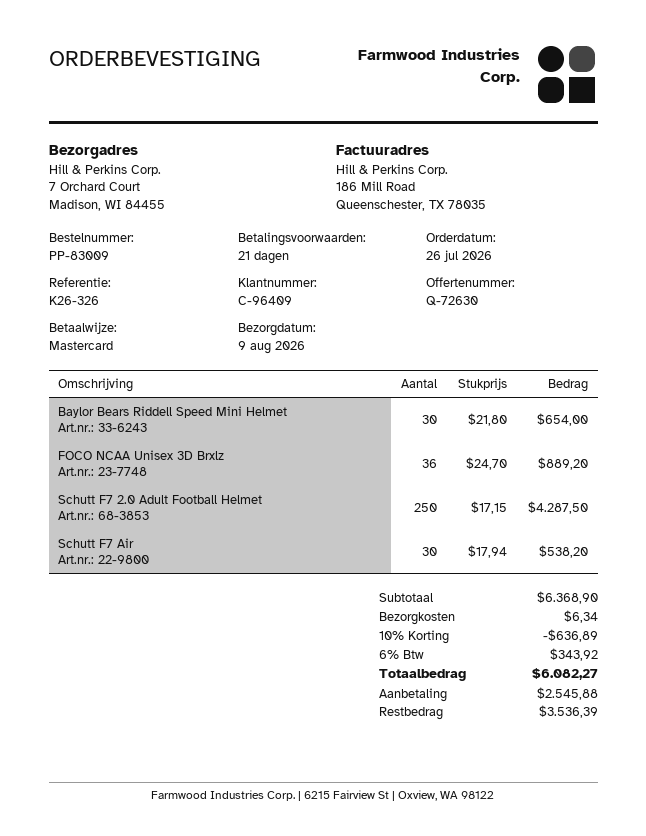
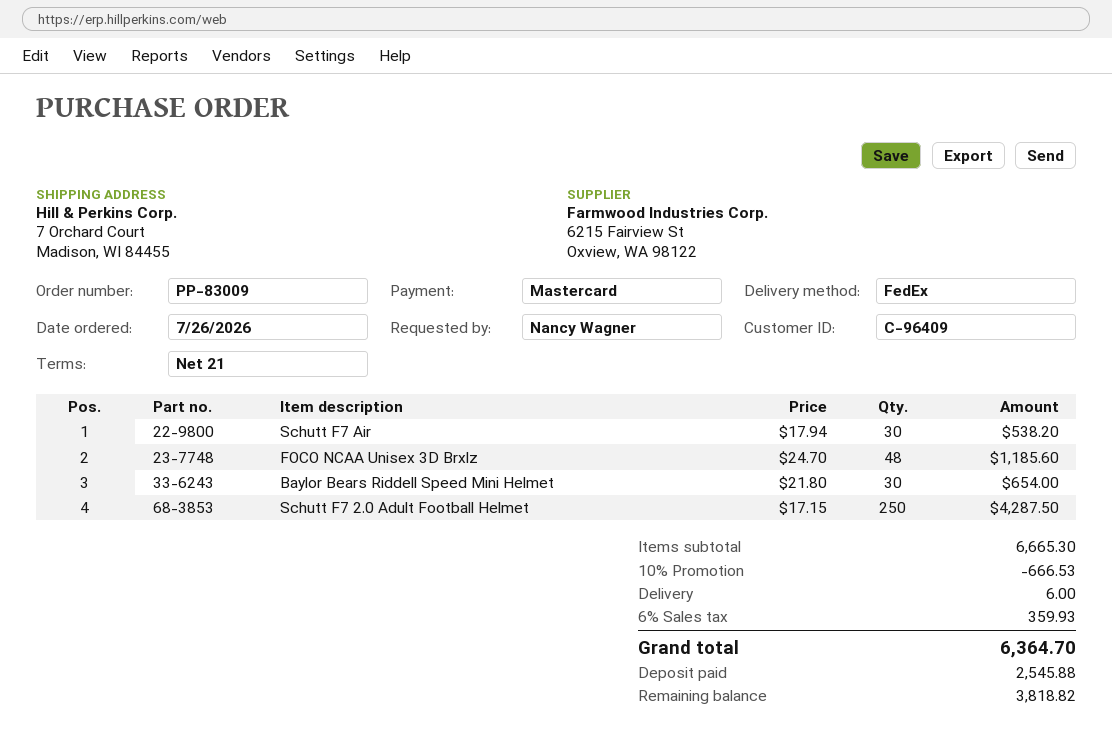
FOCO NCAA Unisex 3D Brxlz: 36 x 24.70 = 889.20 -> 48 x 24.70 = 1185.60
subtotal: 6368.90 -> 6665.30
discount: 10% = 636.89 -> 10% = 666.53
shipping: 6.34 -> 6.00
tax: 6% = 343.92 -> 6% = 359.93
total: 6082.27 -> 6364.70
balance: 3536.39 -> 3818.82

